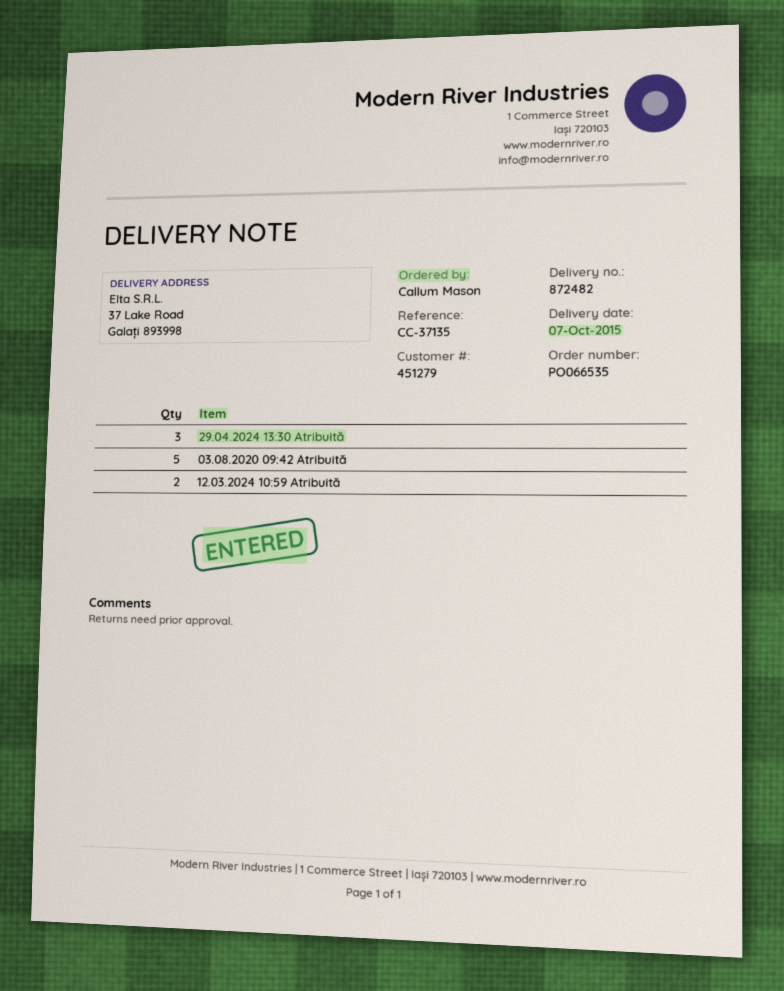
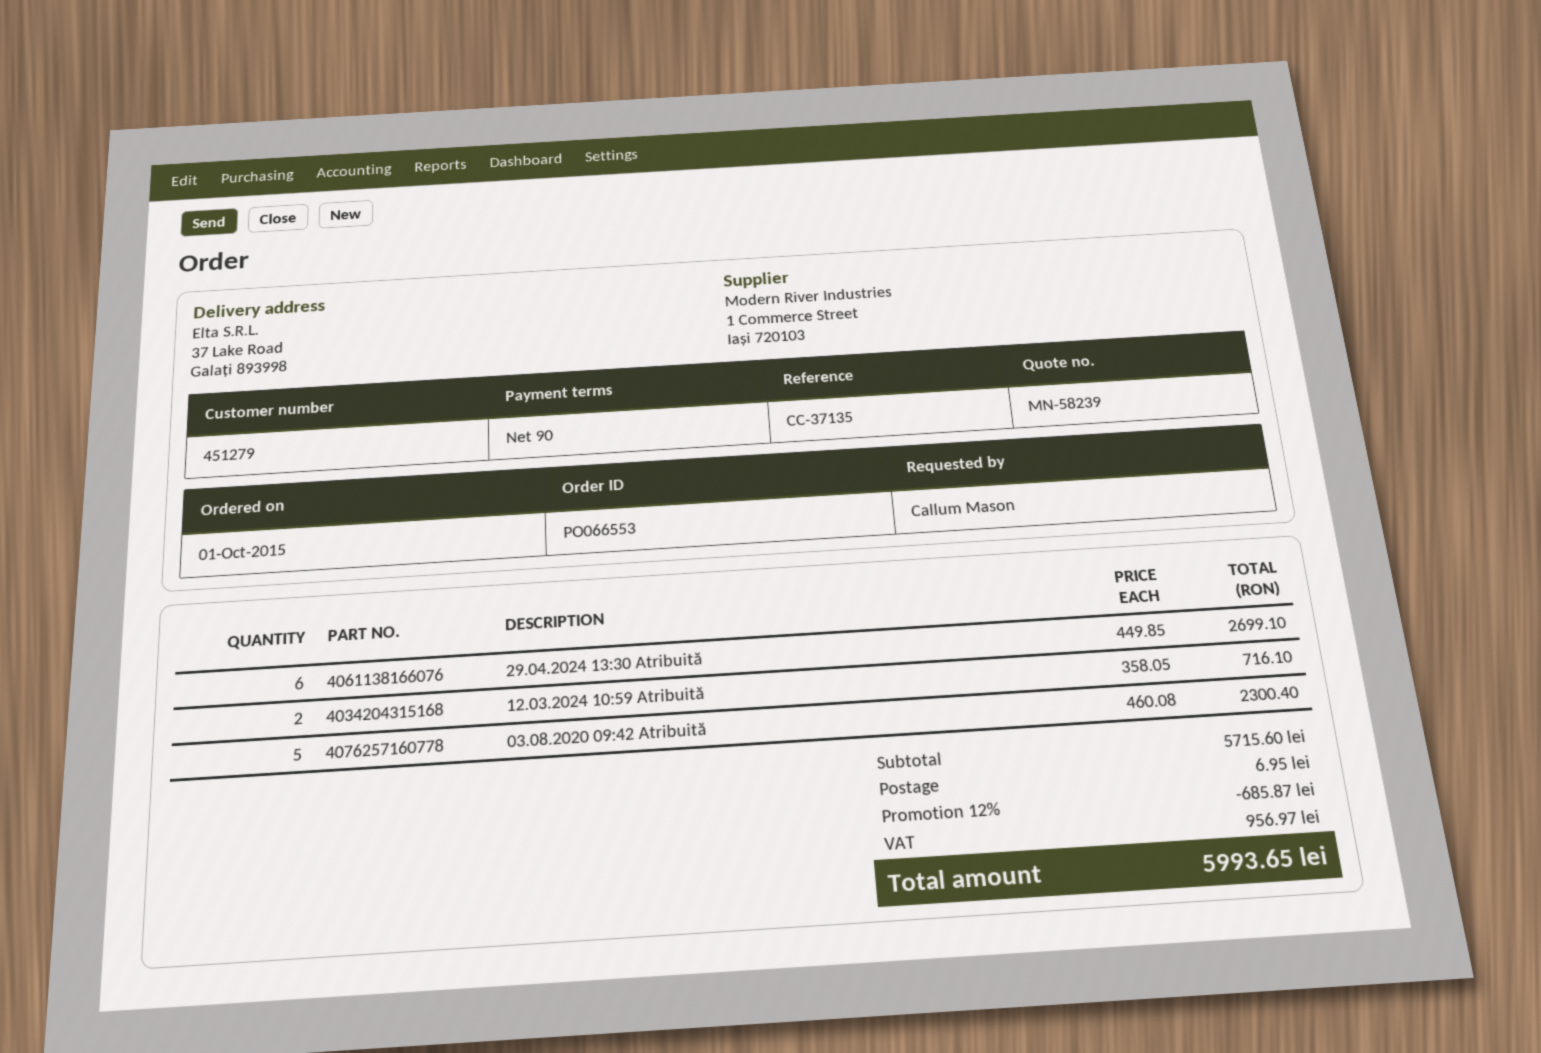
order number: PO066535 -> PO066553
29.04.2024 13:30 Atribuită: 3 -> 6

